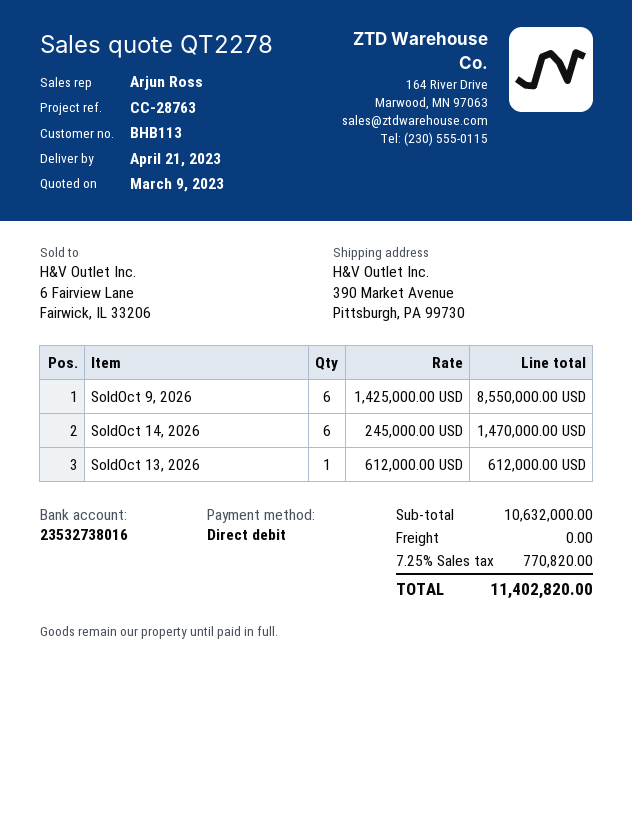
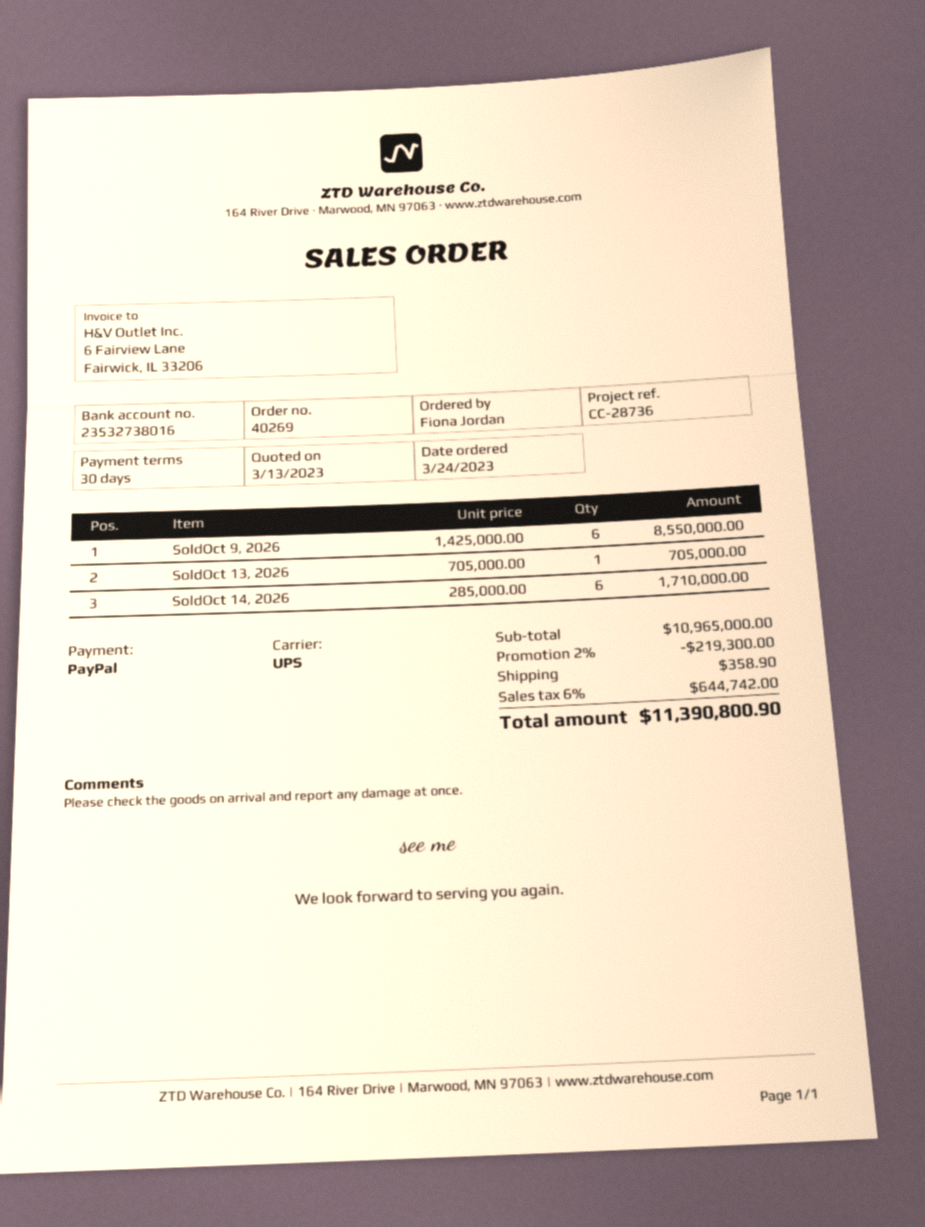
quote date: 2023-03-09 -> 2023-03-13
reference: CC-28763 -> CC-28736
payment method: direct debit -> PayPal
SoldOct 14, 2026: 6 x 245000.00 = 1470000.00 -> 6 x 285000.00 = 1710000.00
SoldOct 13, 2026: 1 x 612000.00 = 612000.00 -> 1 x 705000.00 = 705000.00
subtotal: 10632000.00 -> 10965000.00
discount: none -> 2% = 219300.00
shipping: 0.00 -> 358.90
tax: 7.25% = 770820.00 -> 6% = 644742.00
total: 11402820.00 -> 11390800.90

